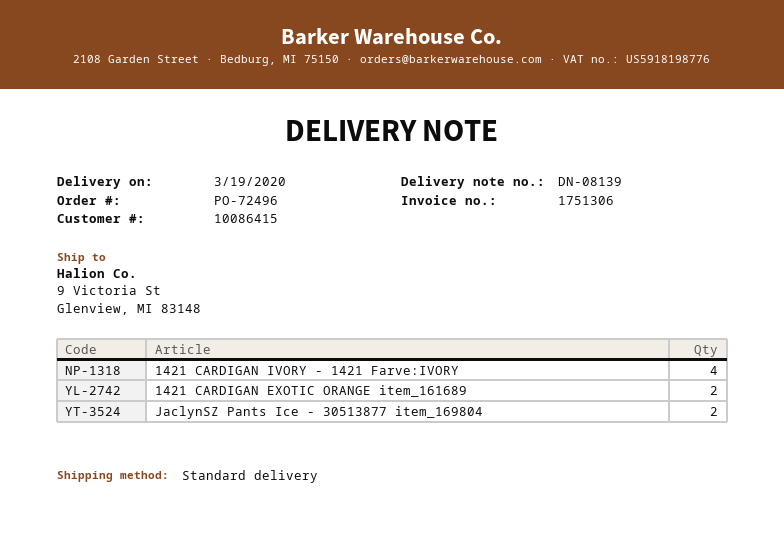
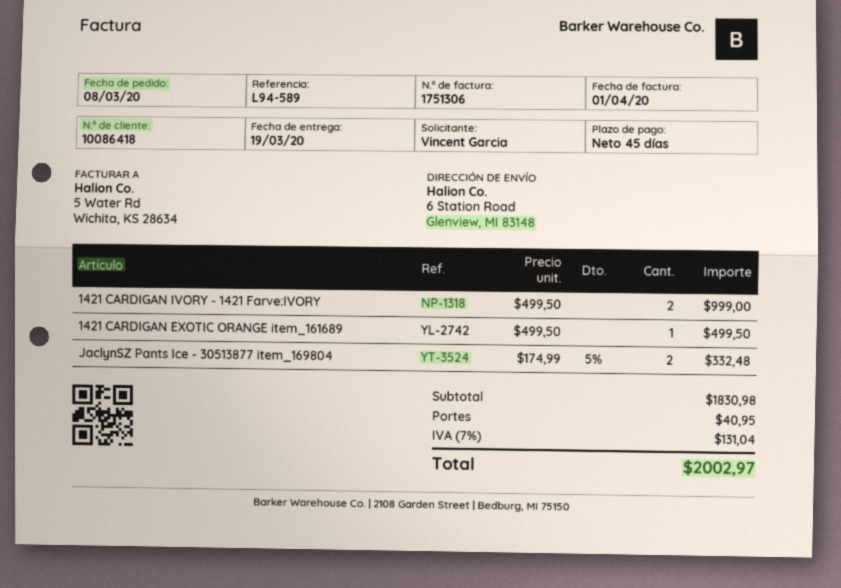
customer number: 10086415 -> 10086418
ship to: 9 Victoria St, Glenview, MI 83148 -> 6 Station Road, Glenview, MI 83148
1421 CARDIGAN IVORY - 1421 Farve:IVORY: 4 -> 2
1421 CARDIGAN EXOTIC ORANGE item_161689: 2 -> 1

